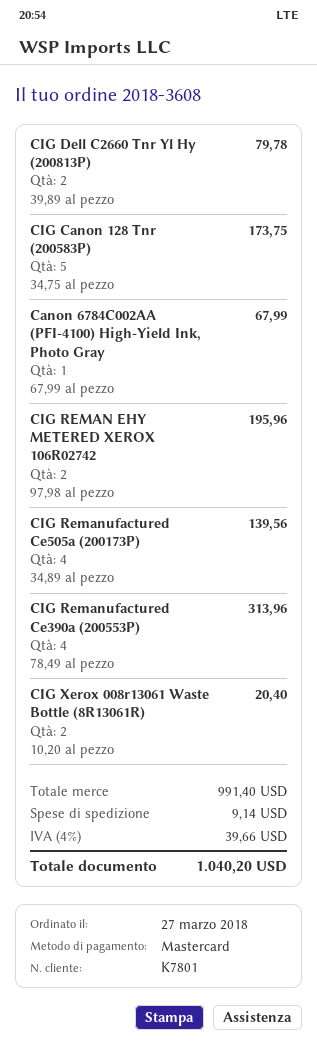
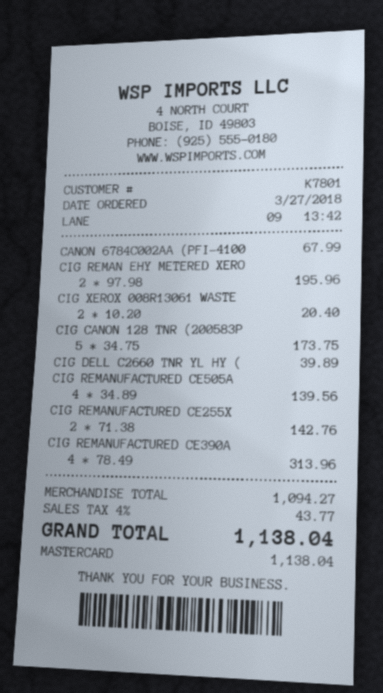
CIG Dell C2660 Tnr Yl Hy (200813P): 2 x 39.89 = 79.78 -> 1 x 39.89 = 39.89
CIG REMANUFACTURED CE255X: none -> 2 x 71.38 = 142.76
subtotal: 991.40 -> 1094.27
shipping: 9.14 -> none
tax: 4% = 39.66 -> 4% = 43.77
total: 1040.20 -> 1138.04

